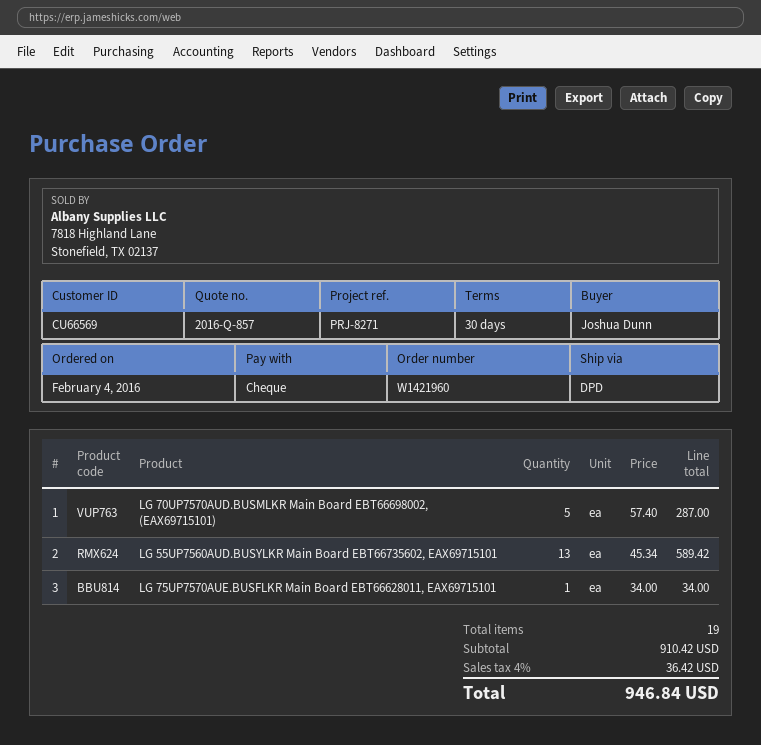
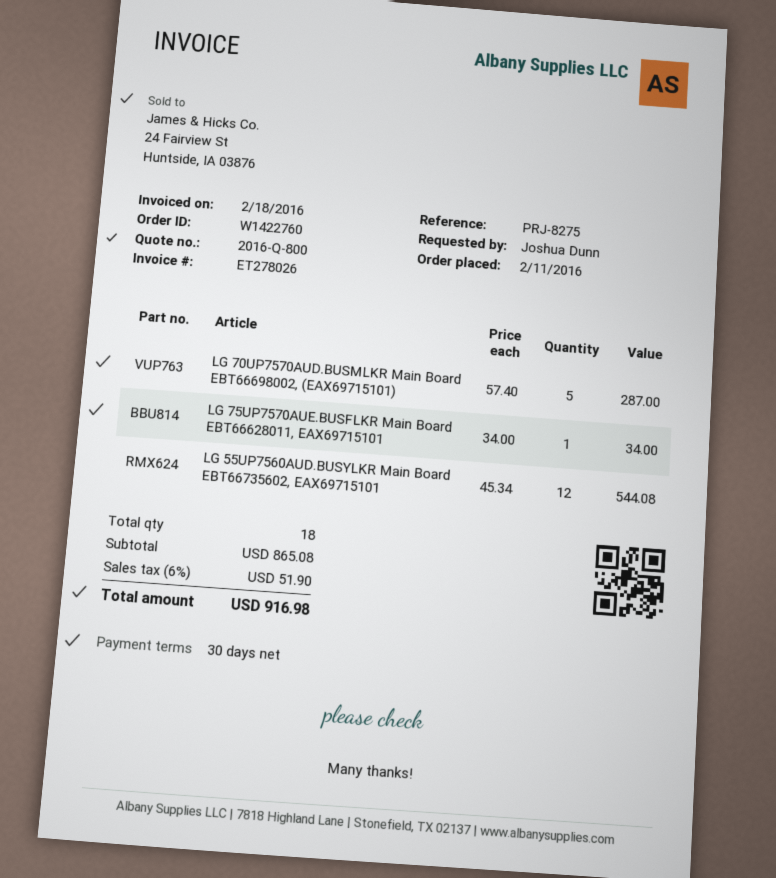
quote number: 2016-Q-857 -> 2016-Q-800
order number: W1421960 -> W1422760
order date: 2016-02-04 -> 2016-02-11
reference: PRJ-8271 -> PRJ-8275
LG 55UP7560AUD.BUSYLKR Main Board EBT66735602, EAX69715101: 13 x 45.34 = 589.42 -> 12 x 45.34 = 544.08
total quantity: 19 -> 18
subtotal: 910.42 -> 865.08
tax: 4% = 36.42 -> 6% = 51.90
total: 946.84 -> 916.98

